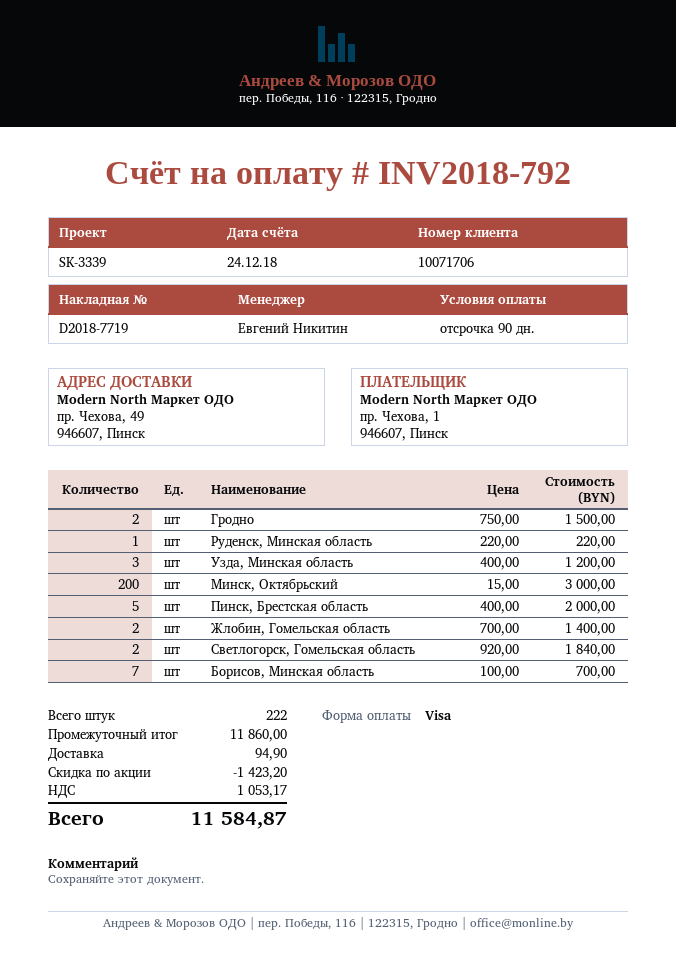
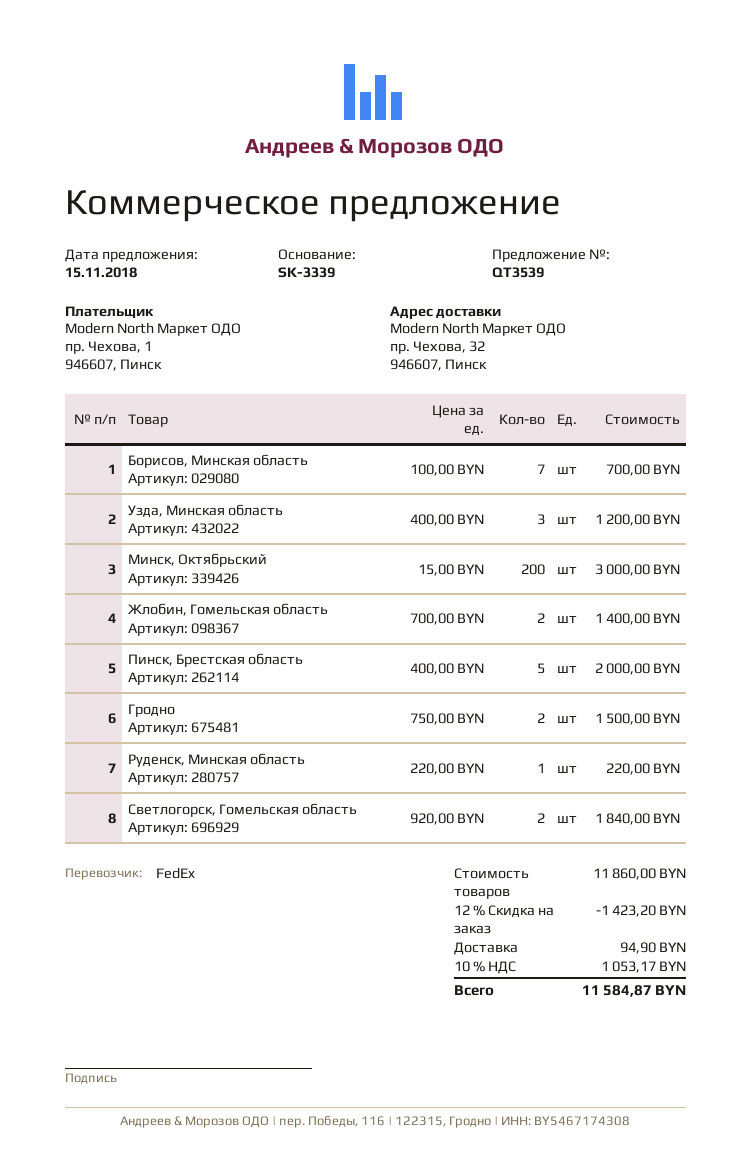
ship to: пр. Чехова, 49, 946607, Пинск -> пр. Чехова, 32, 946607, Пинск

